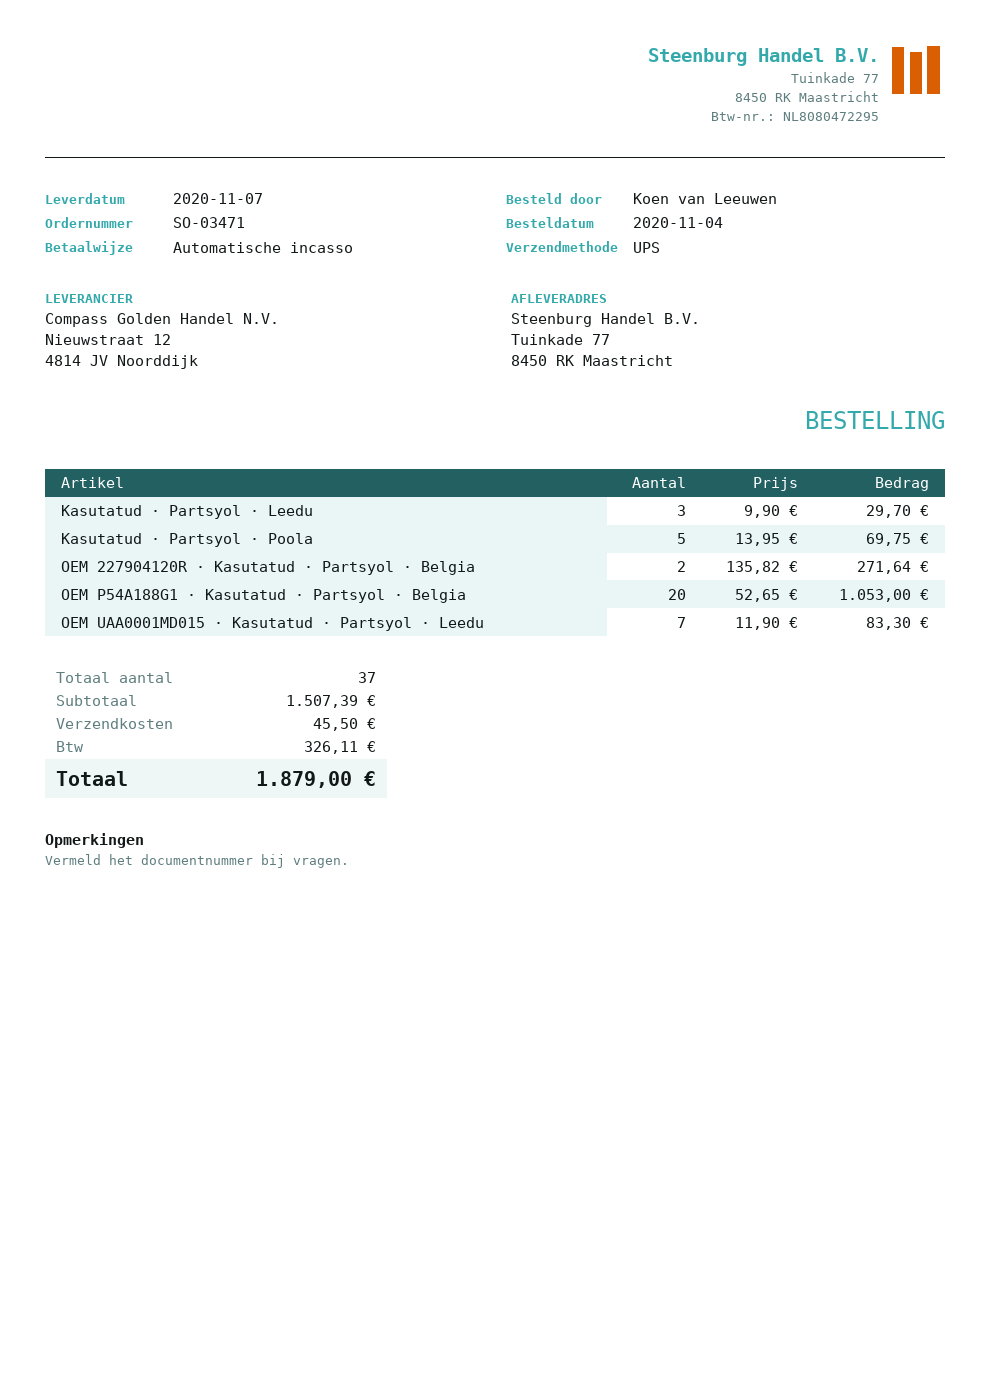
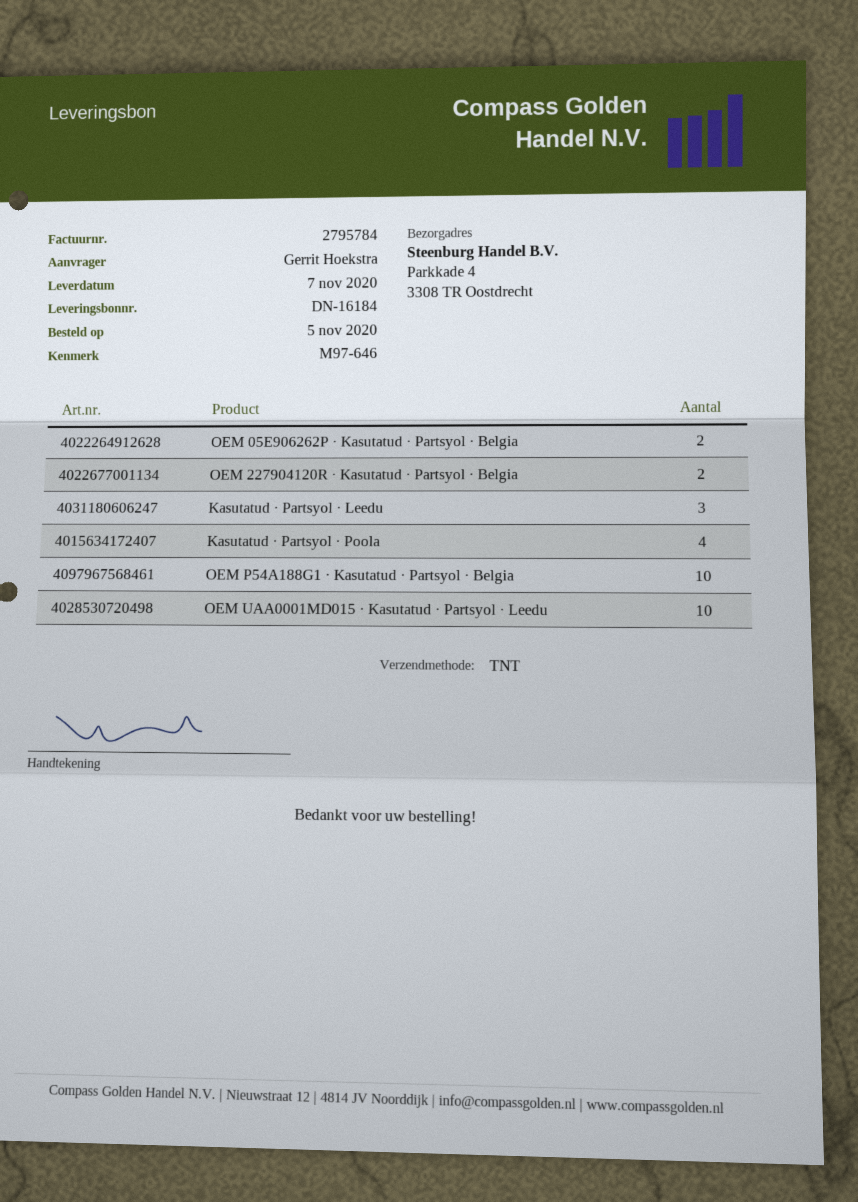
order date: 2020-11-04 -> 2020-11-05
ordered by: Koen van Leeuwen -> Gerrit Hoekstra
shipping method: UPS -> TNT
ship to: Tuinkade 77, 8450 RK Maastricht -> Parkkade 4, 3308 TR Oostdrecht
Kasutatud · Partsyol · Poola: 5 -> 4
OEM P54A188G1 · Kasutatud · Partsyol · Belgia: 20 -> 10
OEM UAA0001MD015 · Kasutatud · Partsyol · Leedu: 7 -> 10
OEM 05E906262P · Kasutatud · Partsyol · Belgia: none -> 2

